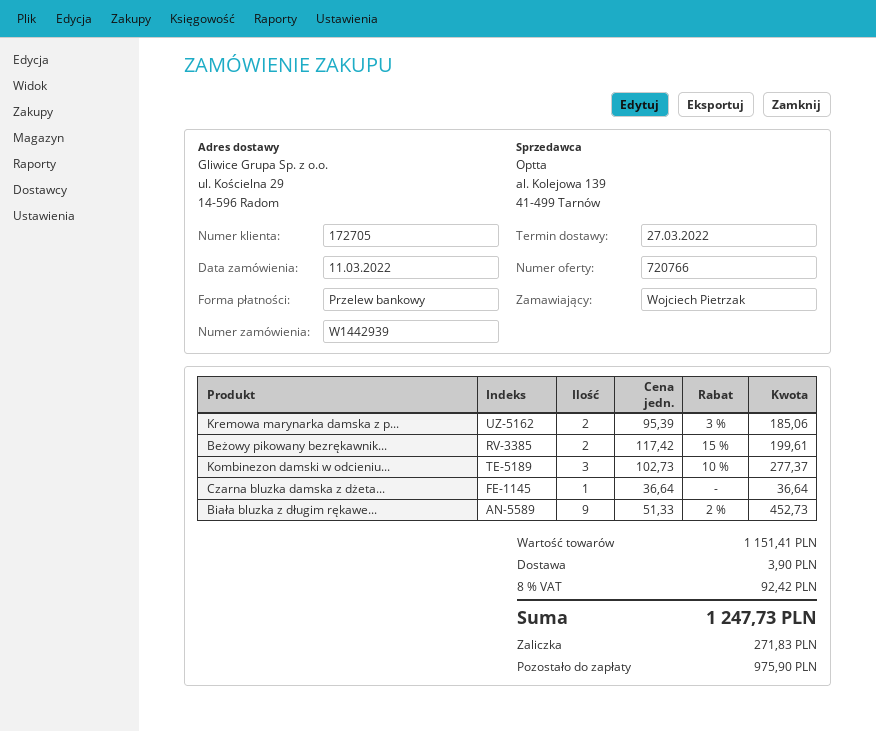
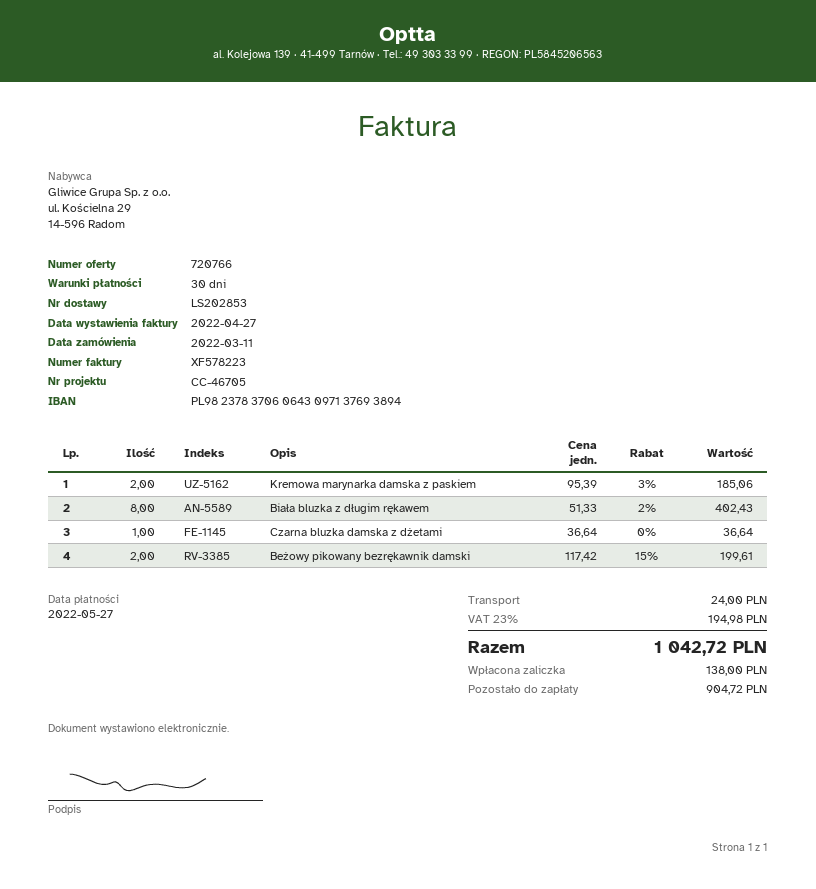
Kombinezon damski w odcieniu...: 3 x 102.73 - 10% = 277.37 -> none
Biała bluzka z długim rękawe...: 9 x 51.33 - 2% = 452.73 -> 8 x 51.33 - 2% = 402.43
shipping: 3.90 -> 24.00
tax: 8% = 92.42 -> 23% = 194.98
total: 1247.73 -> 1042.72
deposit: 271.83 -> 138.00
balance: 975.90 -> 904.72

